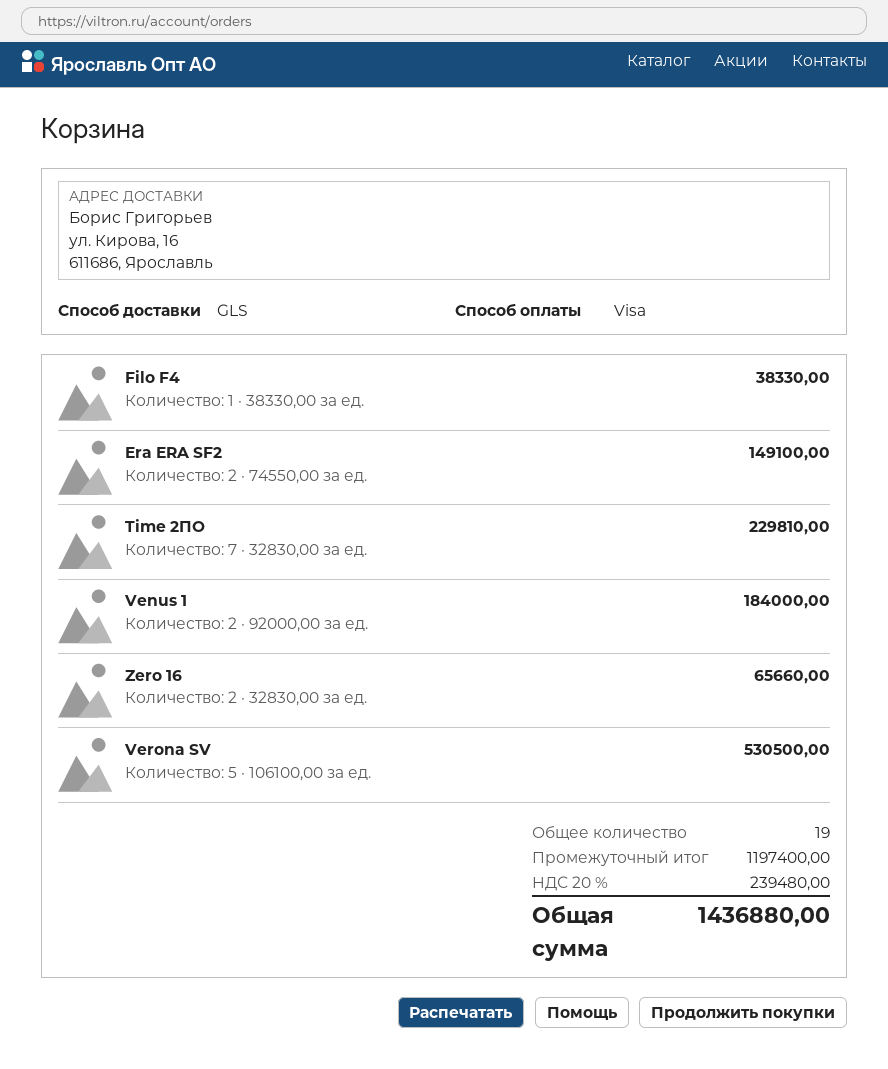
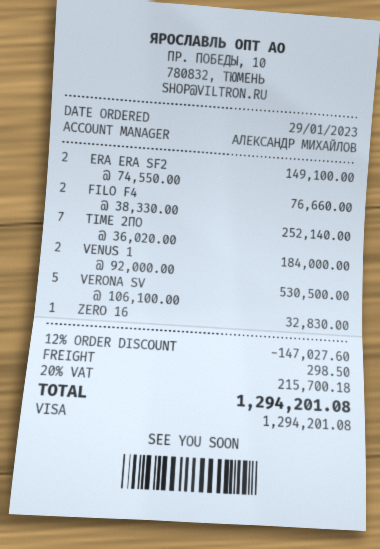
Filo F4: 1 x 38330.00 = 38330.00 -> 2 x 38330.00 = 76660.00
Time 2ПО: 7 x 32830.00 = 229810.00 -> 7 x 36020.00 = 252140.00
Zero 16: 2 x 32830.00 = 65660.00 -> 1 x 32830.00 = 32830.00
discount: none -> 12% = 147027.60
shipping: none -> 298.50
tax: 20% = 239480.00 -> 20% = 215700.18
total: 1436880.00 -> 1294201.08

